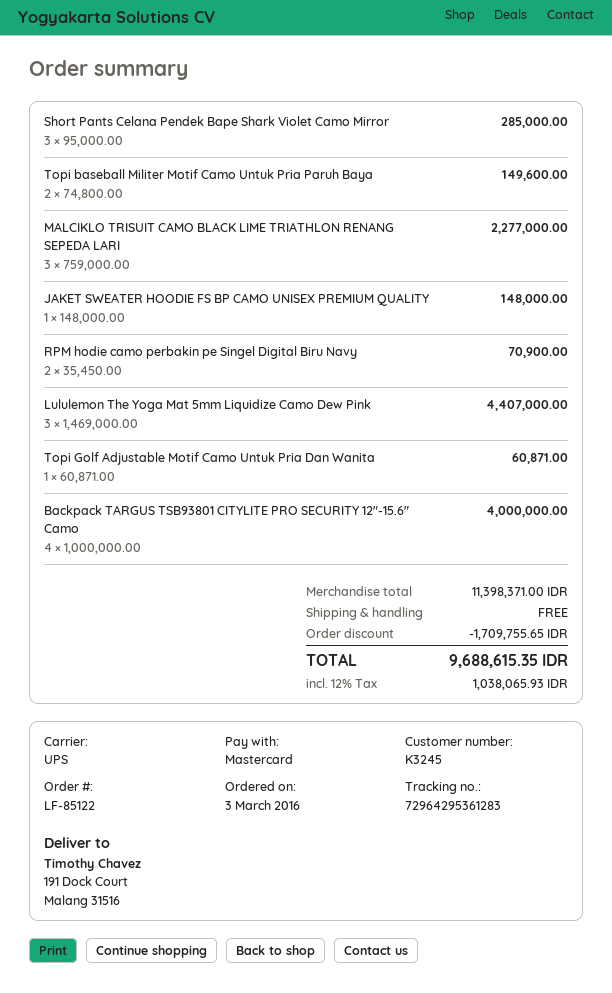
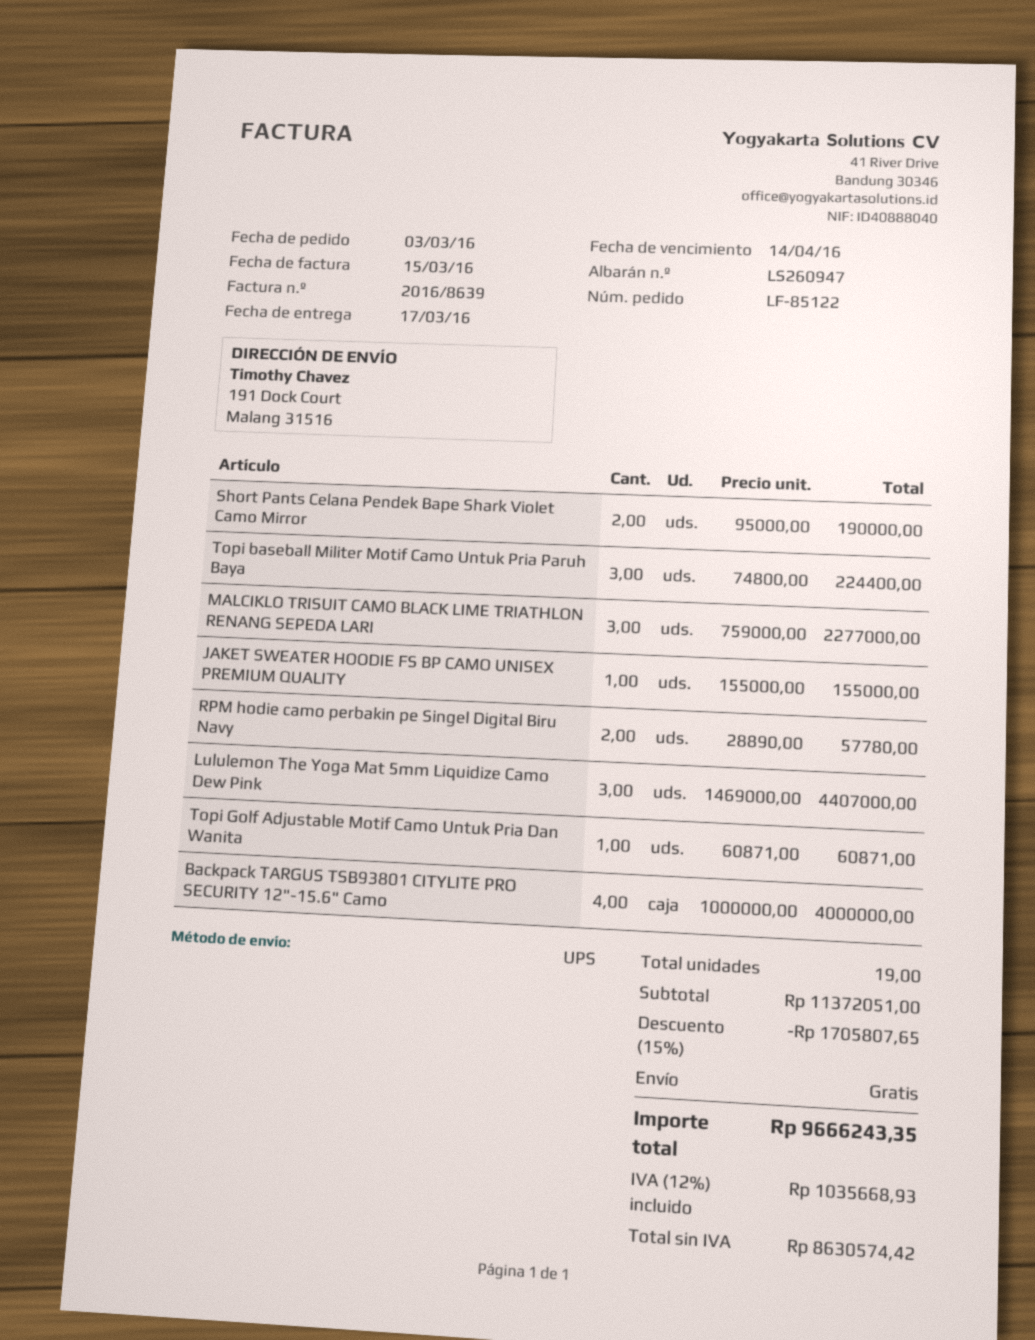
Short Pants Celana Pendek Bape Shark Violet Camo Mirror: 3 x 95000.00 = 285000.00 -> 2 x 95000.00 = 190000.00
Topi baseball Militer Motif Camo Untuk Pria Paruh Baya: 2 x 74800.00 = 149600.00 -> 3 x 74800.00 = 224400.00
JAKET SWEATER HOODIE FS BP CAMO UNISEX PREMIUM QUALITY: 1 x 148000.00 = 148000.00 -> 1 x 155000.00 = 155000.00
RPM hodie camo perbakin pe Singel Digital Biru Navy: 2 x 35450.00 = 70900.00 -> 2 x 28890.00 = 57780.00
subtotal: 11398371.00 -> 11372051.00
discount: 1709755.65 -> 1705807.65
tax: 12% = 1038065.93 -> 12% = 1035668.93
total: 9688615.35 -> 9666243.35

